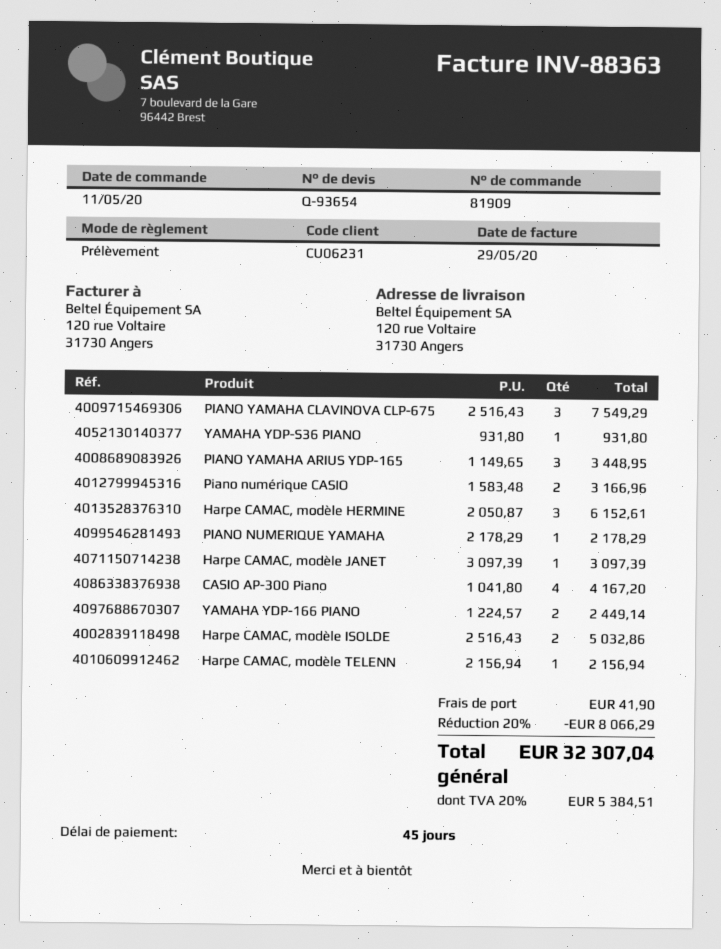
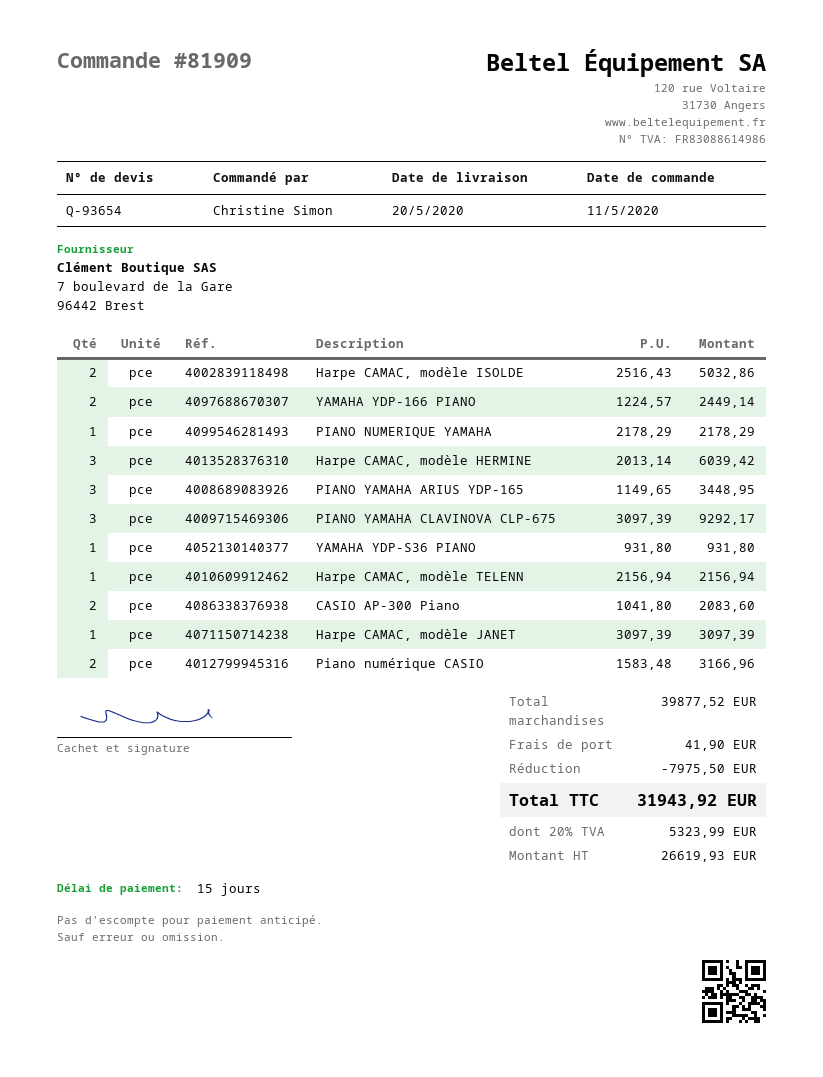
payment terms: 45 days -> 15 days
PIANO YAMAHA CLAVINOVA CLP-675: 3 x 2516.43 = 7549.29 -> 3 x 3097.39 = 9292.17
Harpe CAMAC, modèle HERMINE: 3 x 2050.87 = 6152.61 -> 3 x 2013.14 = 6039.42
CASIO AP-300 Piano: 4 x 1041.80 = 4167.20 -> 2 x 1041.80 = 2083.60
discount: 8066.29 -> 7975.50
tax: 20% = 5384.51 -> 20% = 5323.99
total: 32307.04 -> 31943.92

